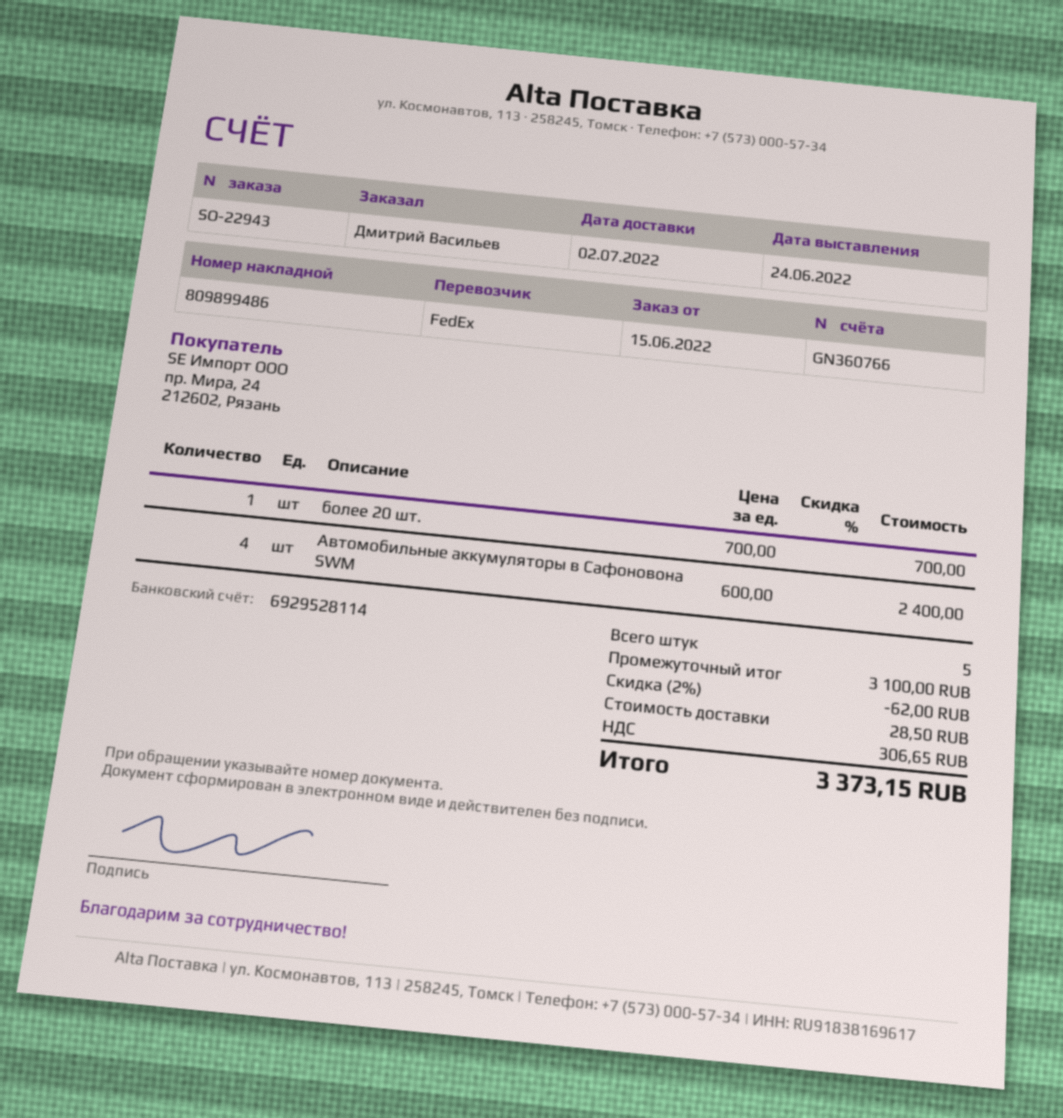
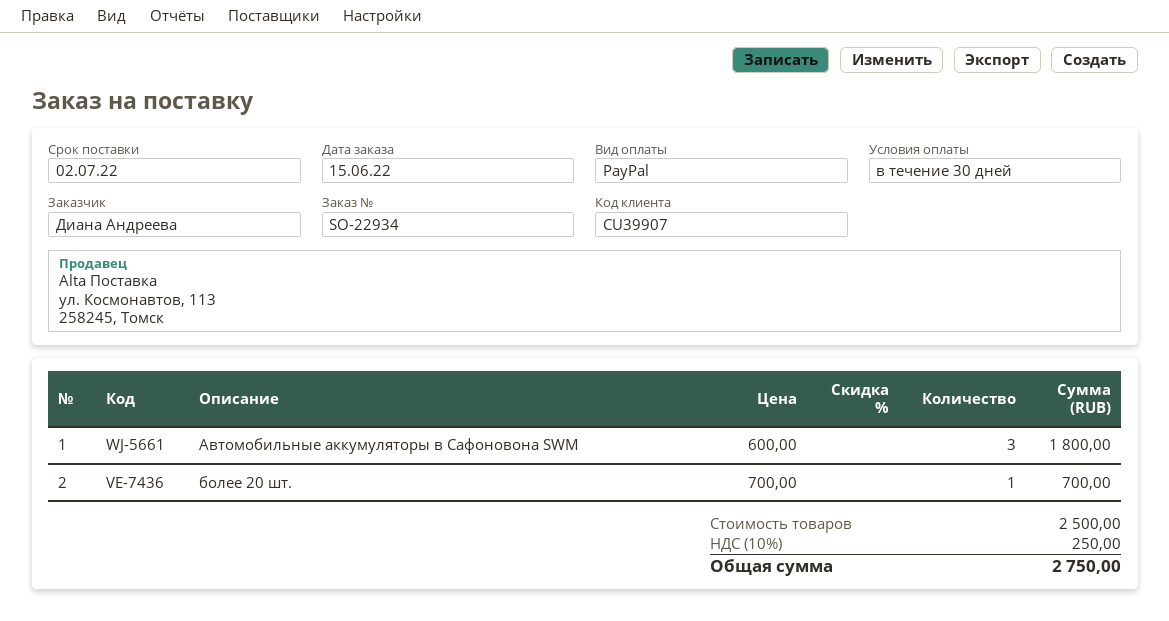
order number: SO-22943 -> SO-22934
ordered by: Дмитрий Васильев -> Диана Андреева
Автомобильные аккумуляторы в Сафоновона SWM: 4 x 600.00 = 2400.00 -> 3 x 600.00 = 1800.00
subtotal: 3100.00 -> 2500.00
discount: 2% = 62.00 -> none
shipping: 28.50 -> none
tax: 306.65 -> 250.00
total: 3373.15 -> 2750.00

